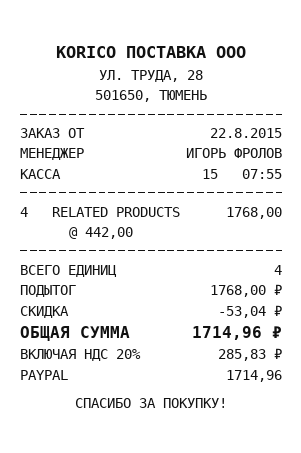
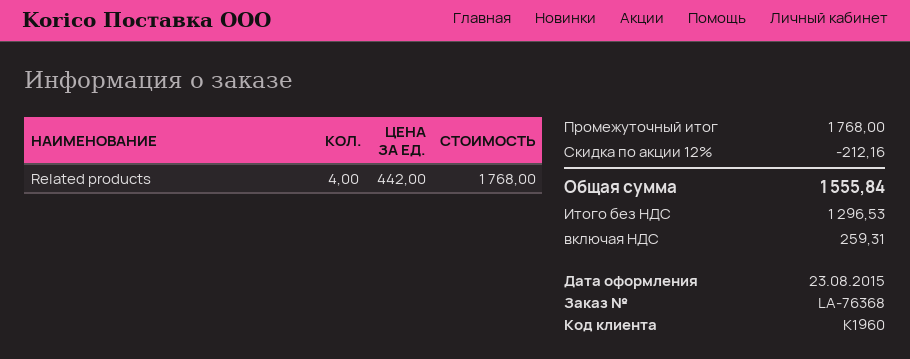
order date: 2015-08-22 -> 2015-08-23
discount: 53.04 -> 212.16
tax: 285.83 -> 259.31
total: 1714.96 -> 1555.84

